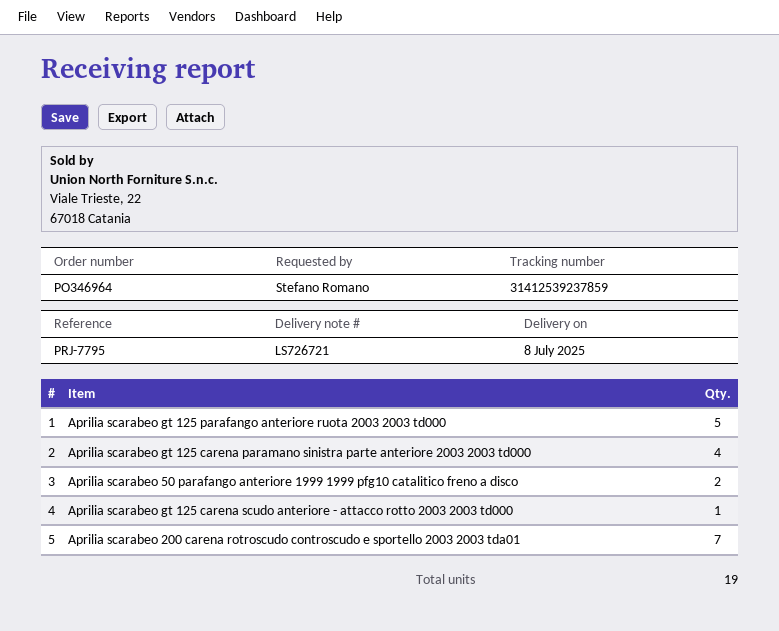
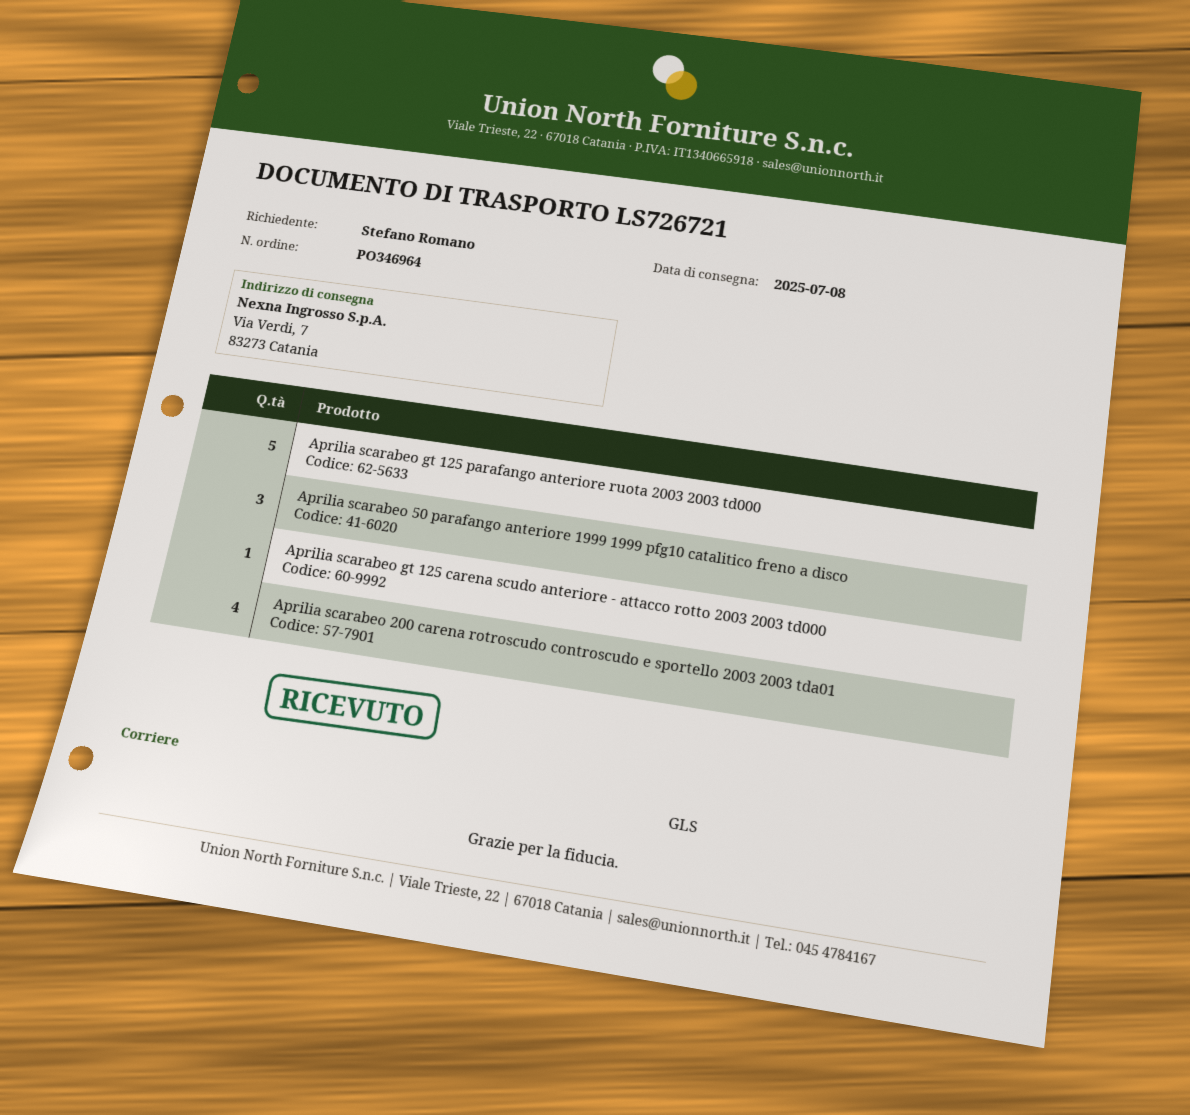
Aprilia scarabeo gt 125 carena paramano sinistra parte anteriore 2003 2003 td000: 4 -> none
Aprilia scarabeo 50 parafango anteriore 1999 1999 pfg10 catalitico freno a disco: 2 -> 3
Aprilia scarabeo 200 carena rotroscudo controscudo e sportello 2003 2003 tda01: 7 -> 4

